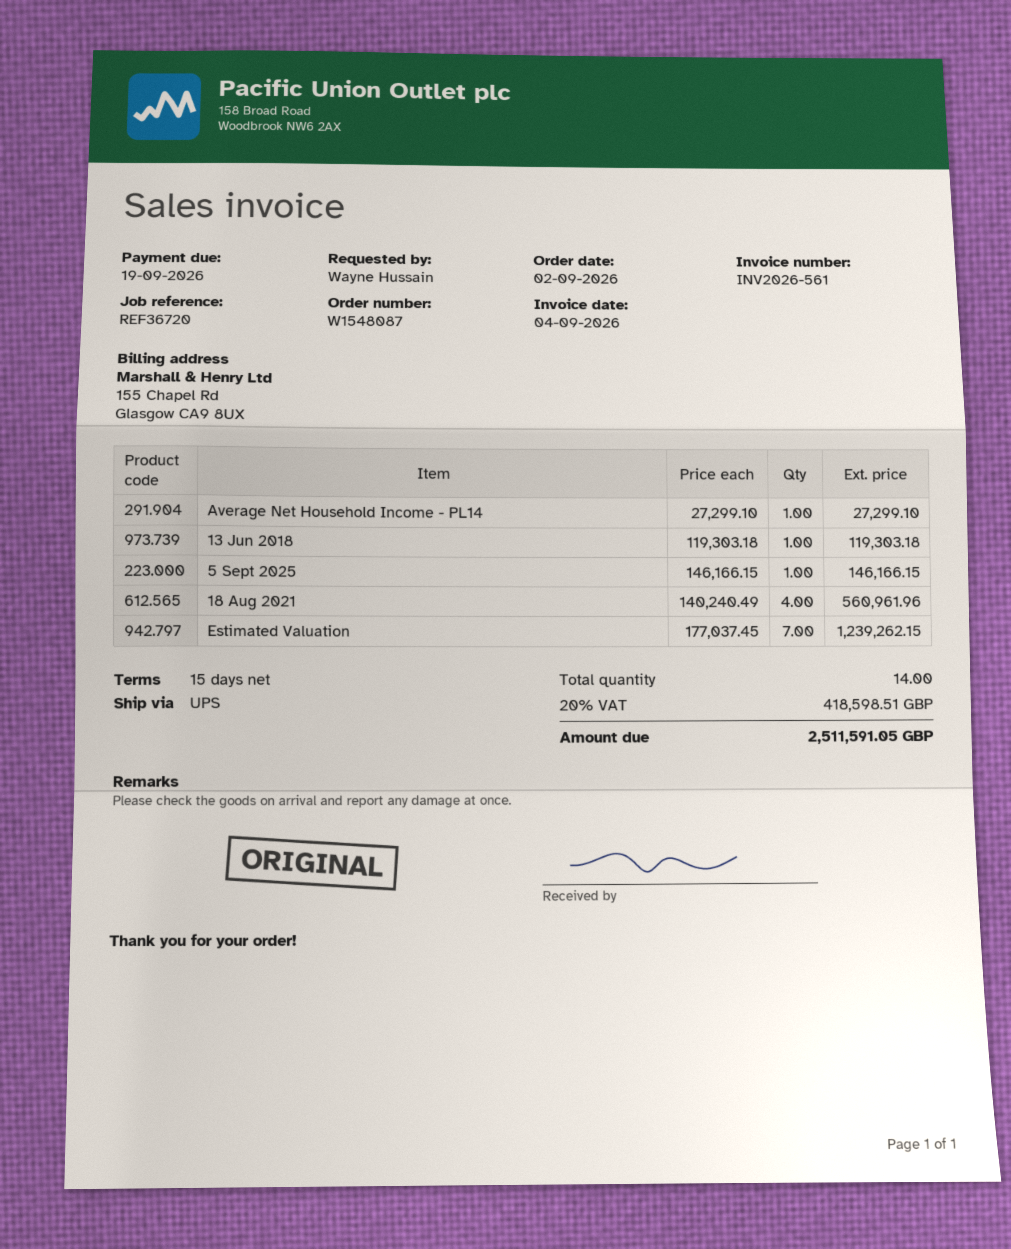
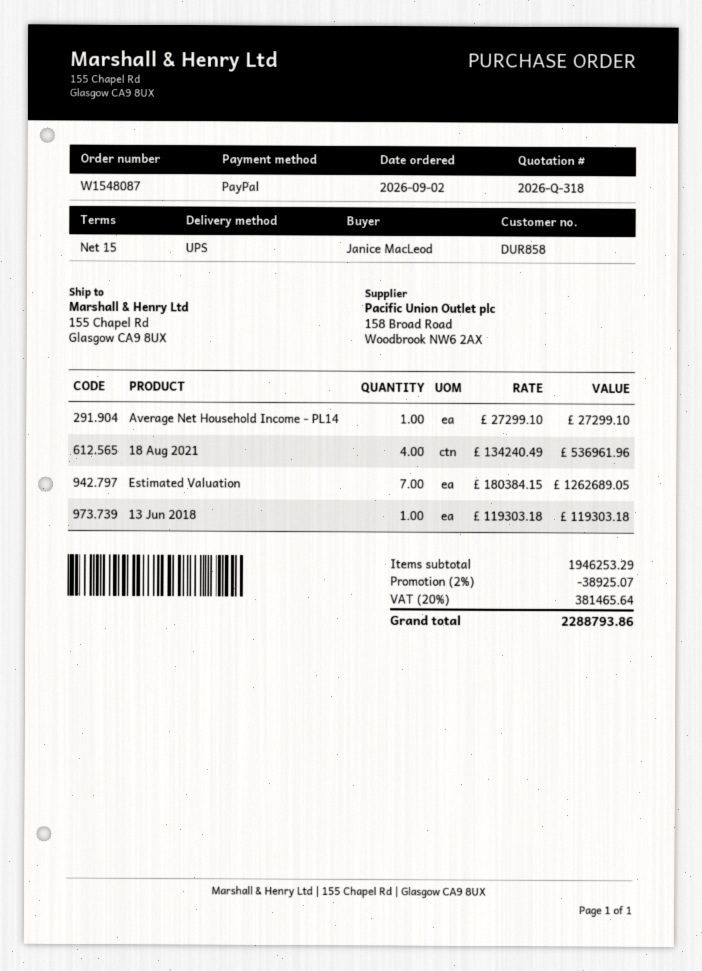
ordered by: Wayne Hussain -> Janice MacLeod
5 Sept 2025: 1 x 146166.15 = 146166.15 -> none
18 Aug 2021: 4 x 140240.49 = 560961.96 -> 4 x 134240.49 = 536961.96
Estimated Valuation: 7 x 177037.45 = 1239262.15 -> 7 x 180384.15 = 1262689.05
discount: none -> 2% = 38925.07
tax: 20% = 418598.51 -> 20% = 381465.64
total: 2511591.05 -> 2288793.86

